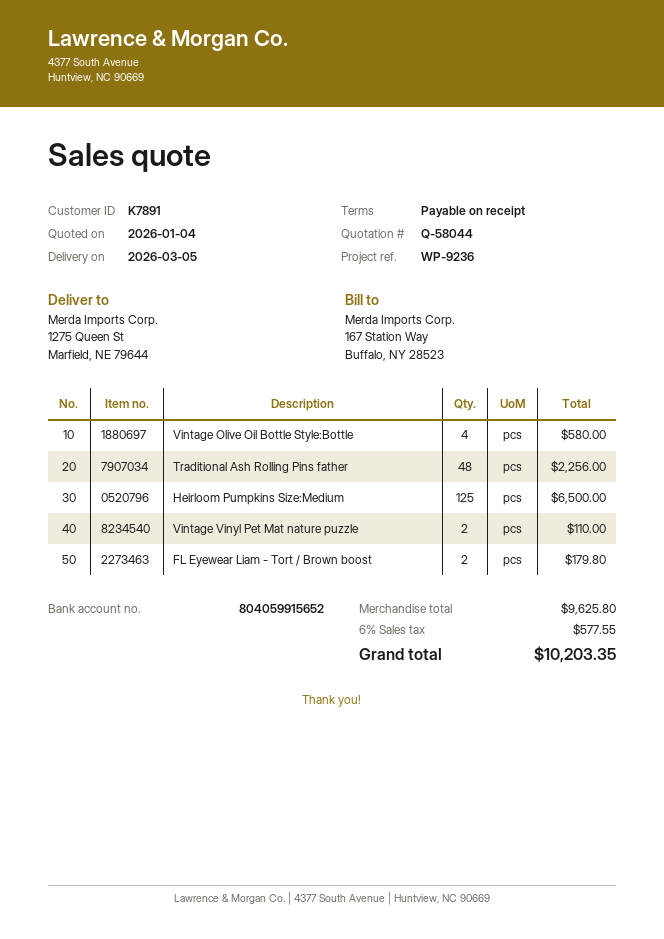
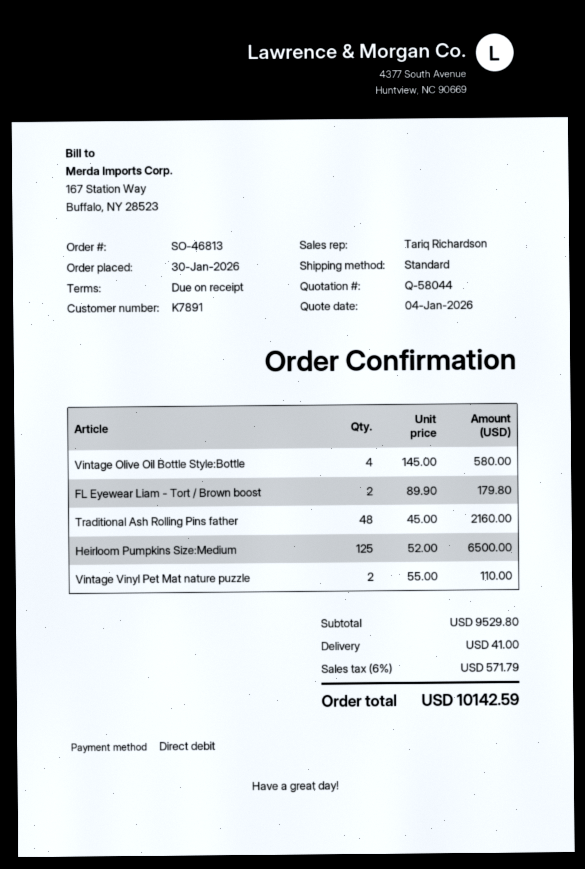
Traditional Ash Rolling Pins father: 48 for 2256.00 -> 48 for 2160.00
subtotal: 9625.80 -> 9529.80
shipping: none -> 41.00
tax: 6% = 577.55 -> 6% = 571.79
total: 10203.35 -> 10142.59

